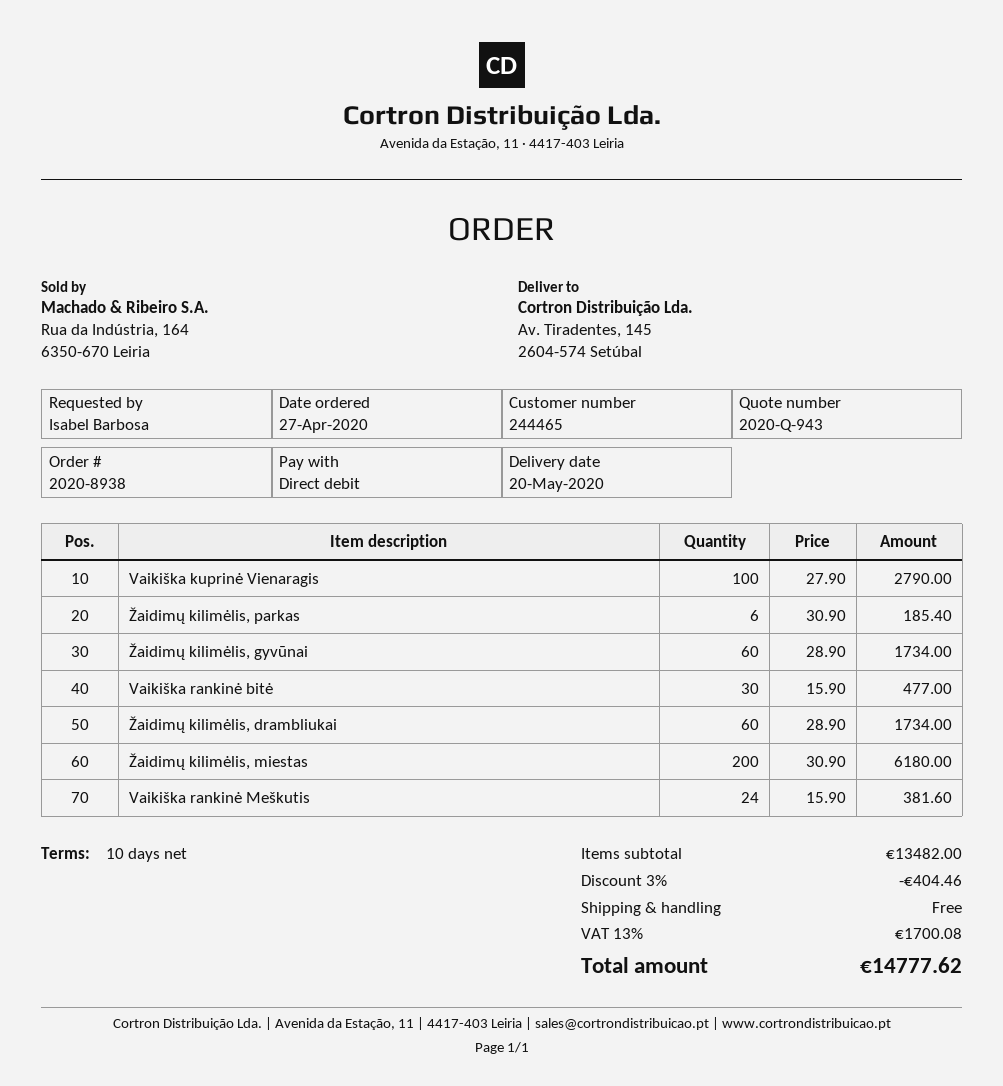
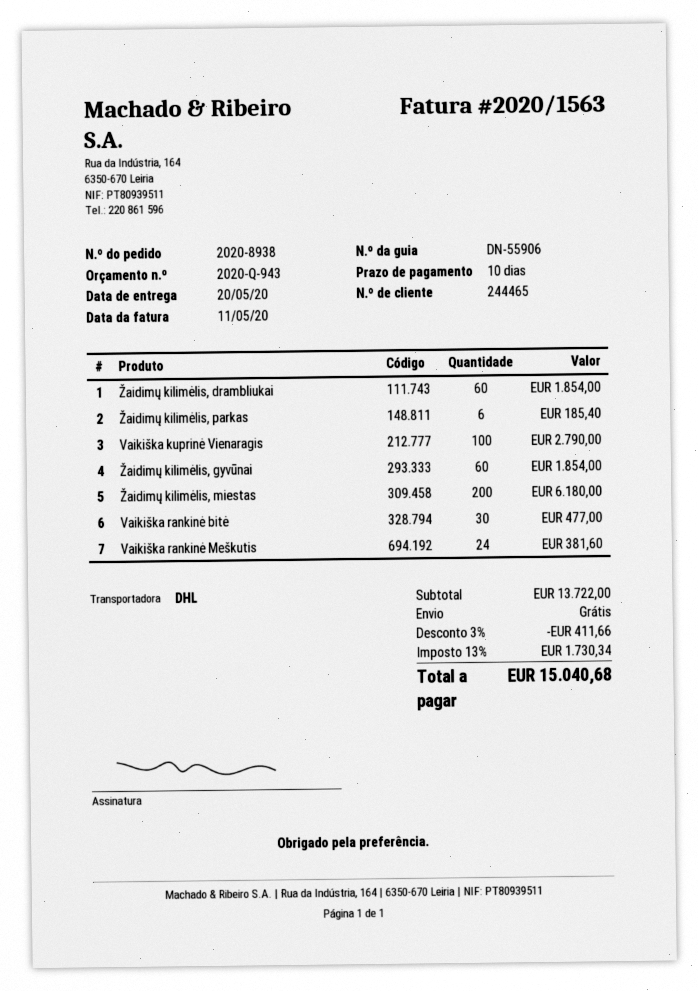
Žaidimų kilimėlis, gyvūnai: 60 for 1734.00 -> 60 for 1854.00
Žaidimų kilimėlis, drambliukai: 60 for 1734.00 -> 60 for 1854.00
subtotal: 13482.00 -> 13722.00
discount: 3% = 404.46 -> 3% = 411.66
tax: 13% = 1700.08 -> 13% = 1730.34
total: 14777.62 -> 15040.68

